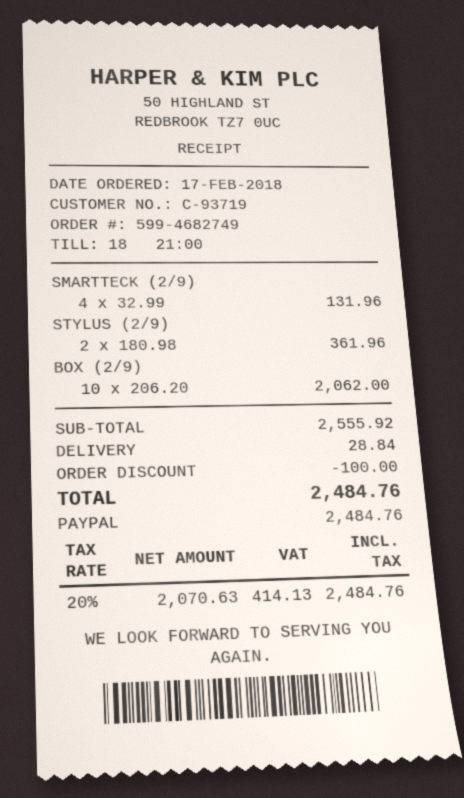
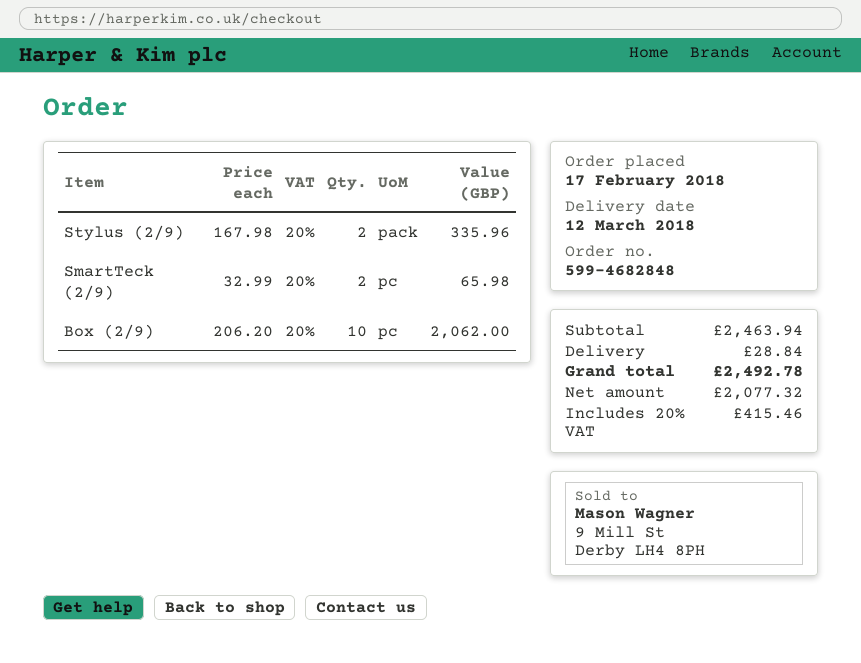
order number: 599-4682749 -> 599-4682848
SMARTTECK (2/9): 4 x 32.99 = 131.96 -> 2 x 32.99 = 65.98
STYLUS (2/9): 2 x 180.98 = 361.96 -> 2 x 167.98 = 335.96
subtotal: 2555.92 -> 2463.94
discount: 100.00 -> none
net: 2070.63 -> 2077.32
tax: 20% = 414.13 -> 20% = 415.46
total: 2484.76 -> 2492.78

